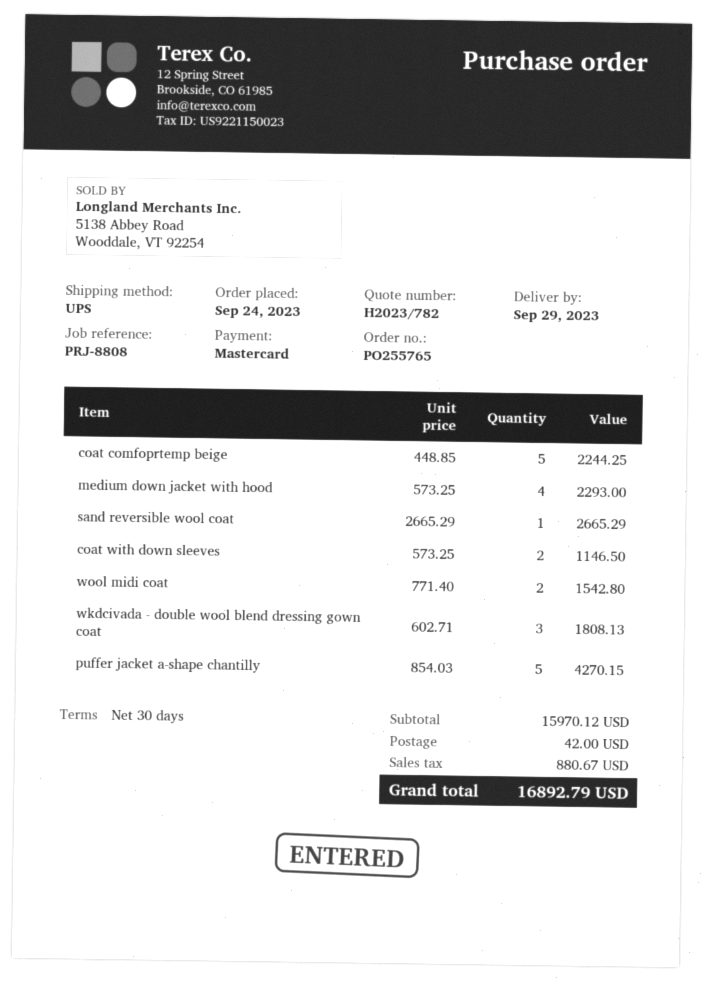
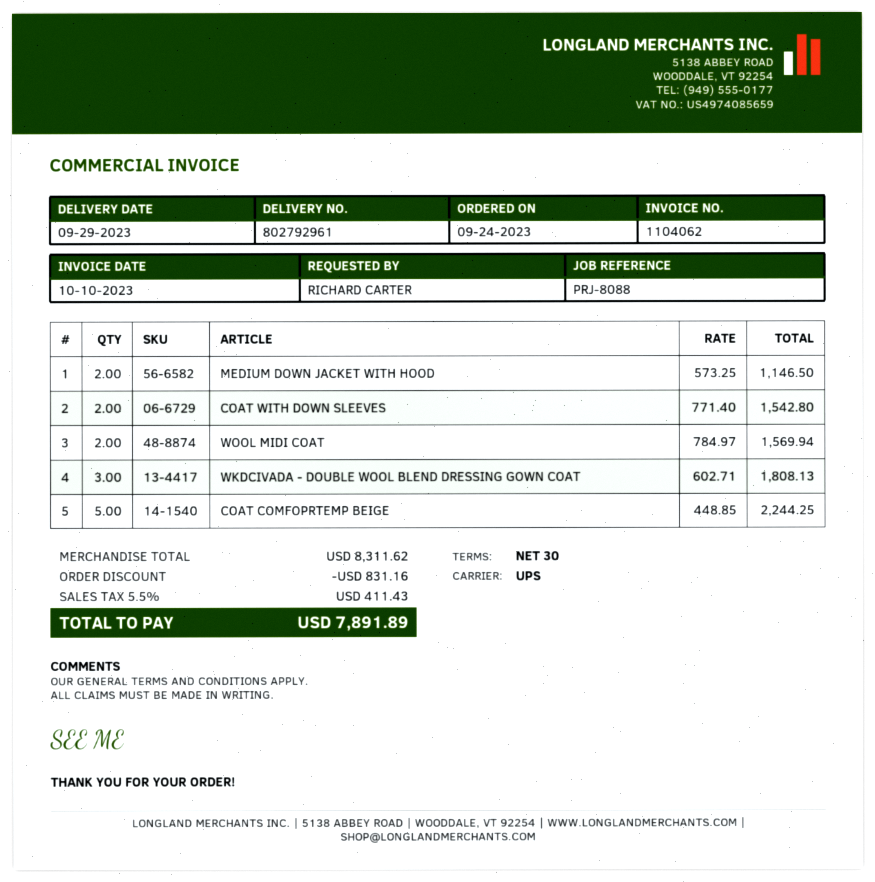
reference: PRJ-8808 -> PRJ-8088
medium down jacket with hood: 4 x 573.25 = 2293.00 -> 2 x 573.25 = 1146.50
sand reversible wool coat: 1 x 2665.29 = 2665.29 -> none
coat with down sleeves: 2 x 573.25 = 1146.50 -> 2 x 771.40 = 1542.80
wool midi coat: 2 x 771.40 = 1542.80 -> 2 x 784.97 = 1569.94
puffer jacket a-shape chantilly: 5 x 854.03 = 4270.15 -> none
subtotal: 15970.12 -> 8311.62
discount: none -> 831.16
shipping: 42.00 -> none
tax: 880.67 -> 411.43
total: 16892.79 -> 7891.89

